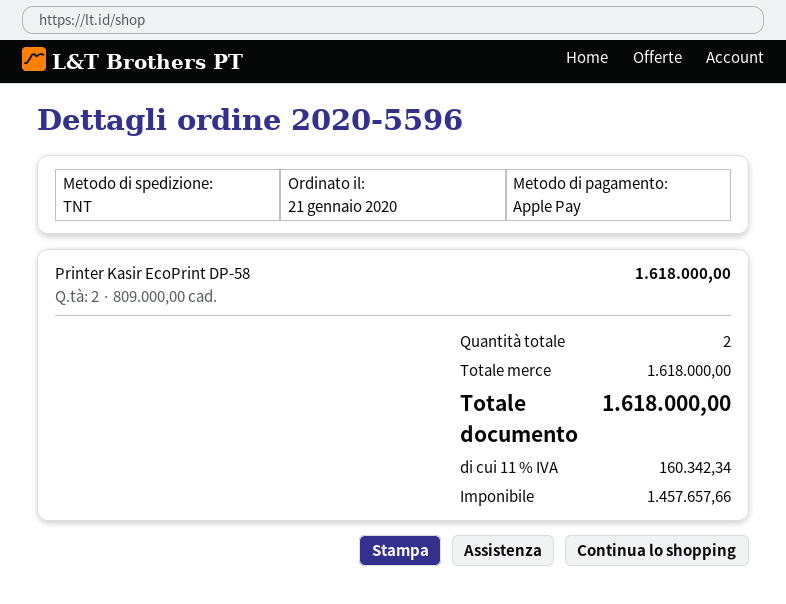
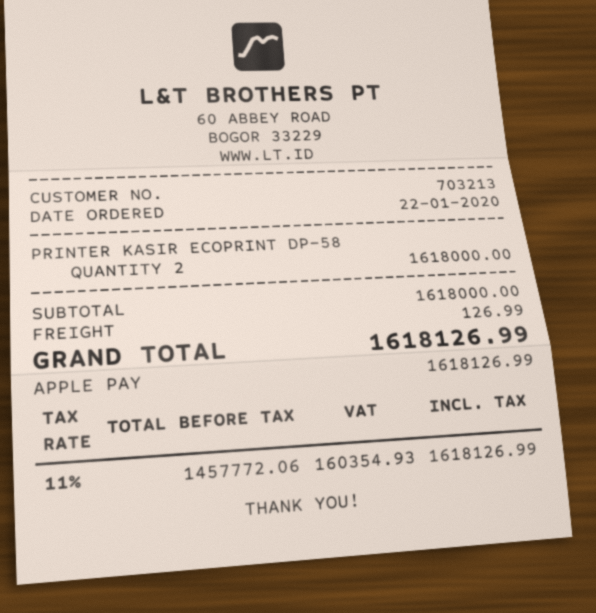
order date: 2020-01-21 -> 2020-01-22
shipping: none -> 126.99
net: 1457657.66 -> 1457772.06
tax: 11% = 160342.34 -> 11% = 160354.93
total: 1618000.00 -> 1618126.99

